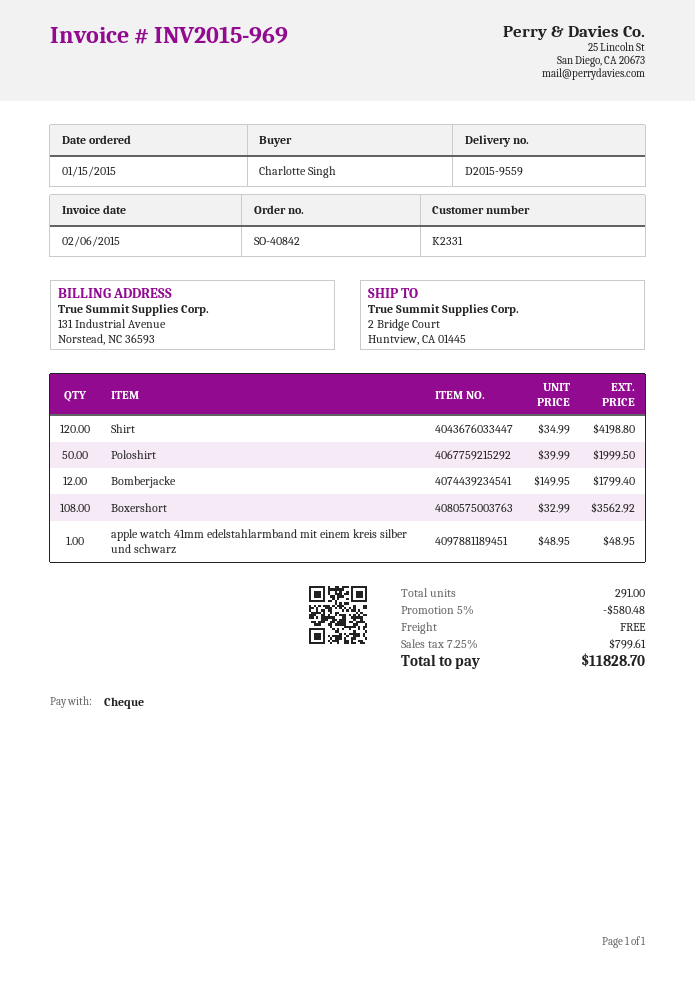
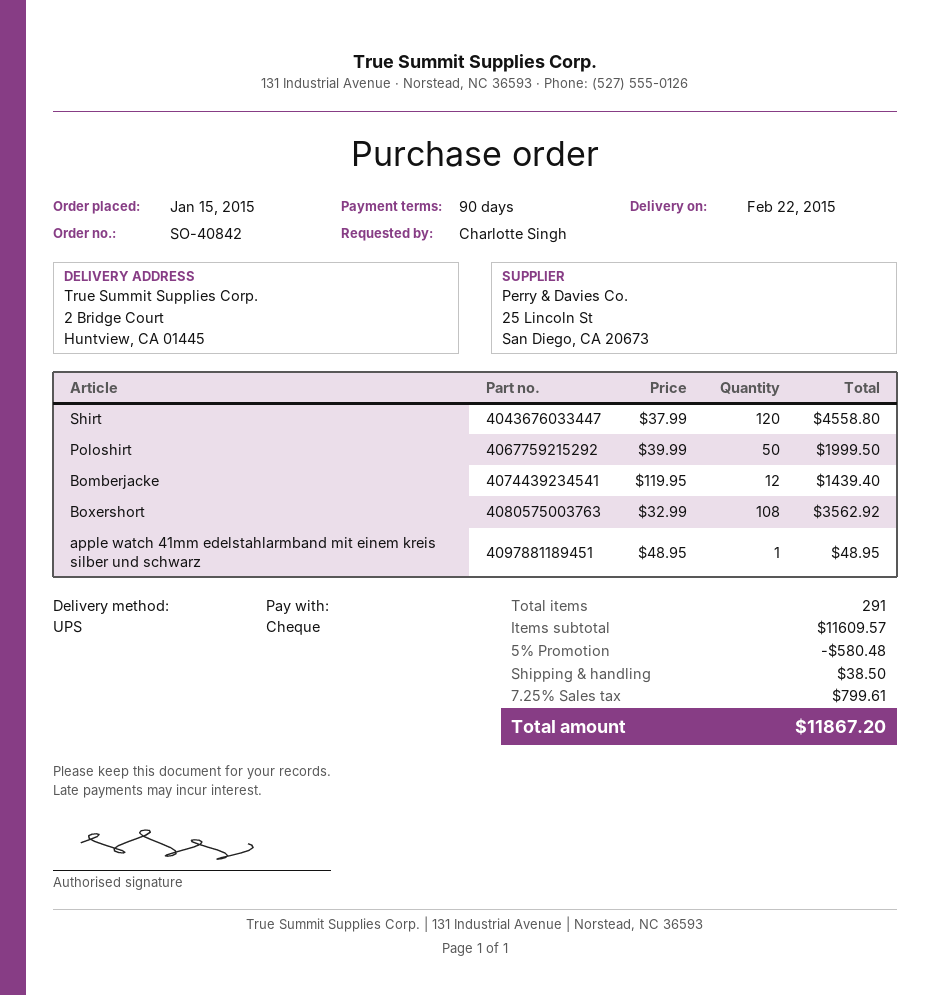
Shirt: 120 x 34.99 = 4198.80 -> 120 x 37.99 = 4558.80
Bomberjacke: 12 x 149.95 = 1799.40 -> 12 x 119.95 = 1439.40
shipping: 0.00 -> 38.50
total: 11828.70 -> 11867.20

